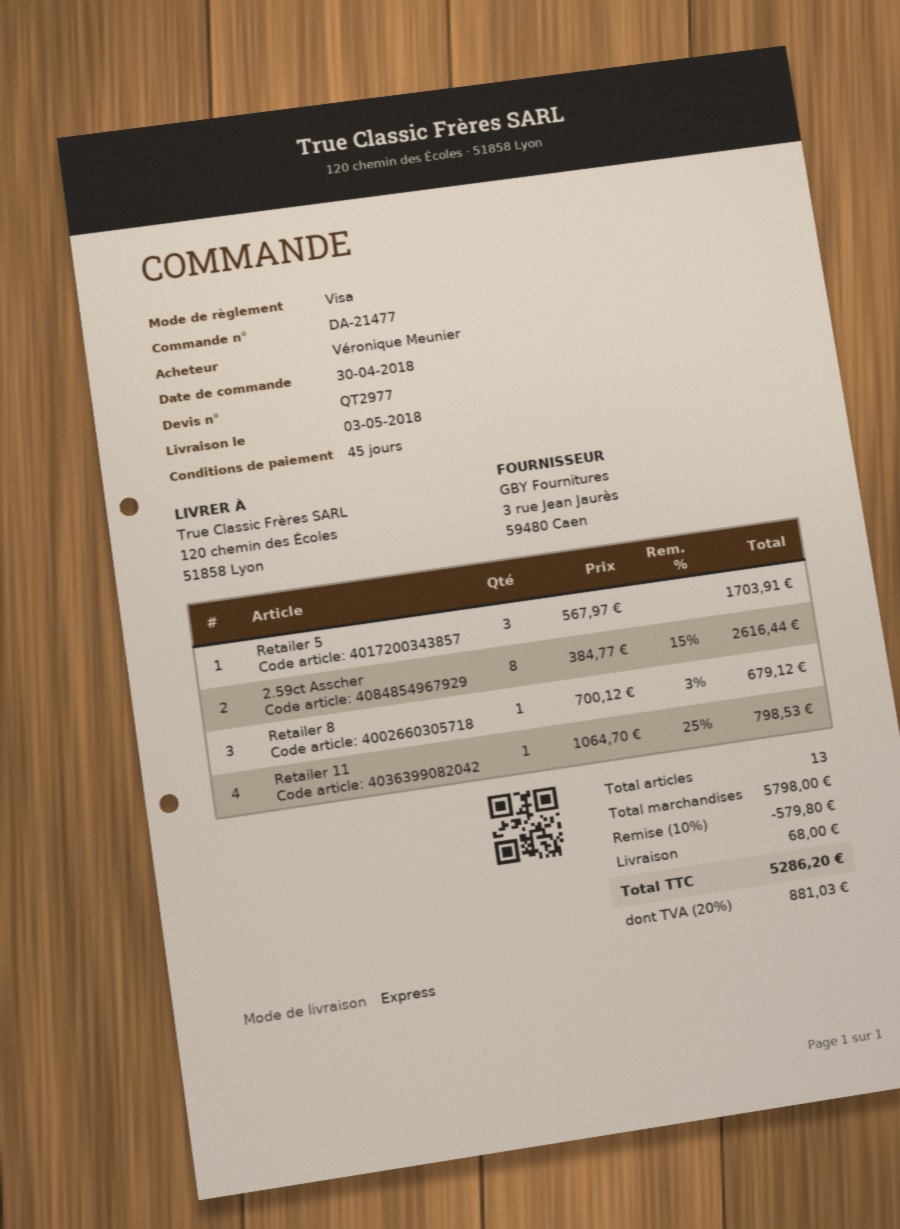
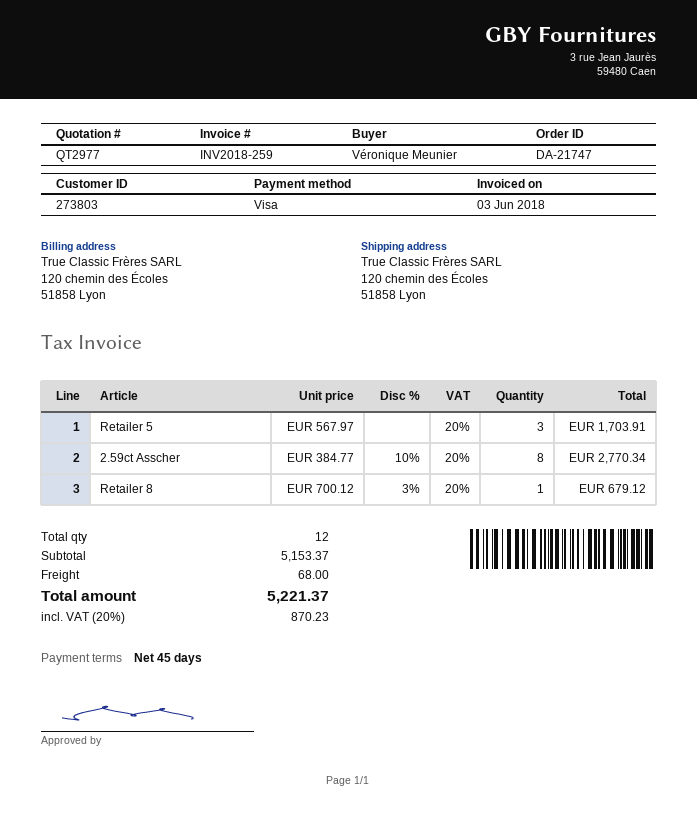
order number: DA-21477 -> DA-21747
2.59ct Asscher: 8 x 384.77 - 15% = 2616.44 -> 8 x 384.77 - 10% = 2770.34
Retailer 11: 1 x 1064.70 - 25% = 798.53 -> none
total quantity: 13 -> 12
subtotal: 5798.00 -> 5153.37
discount: 10% = 579.80 -> none
tax: 20% = 881.03 -> 20% = 870.23
total: 5286.20 -> 5221.37

